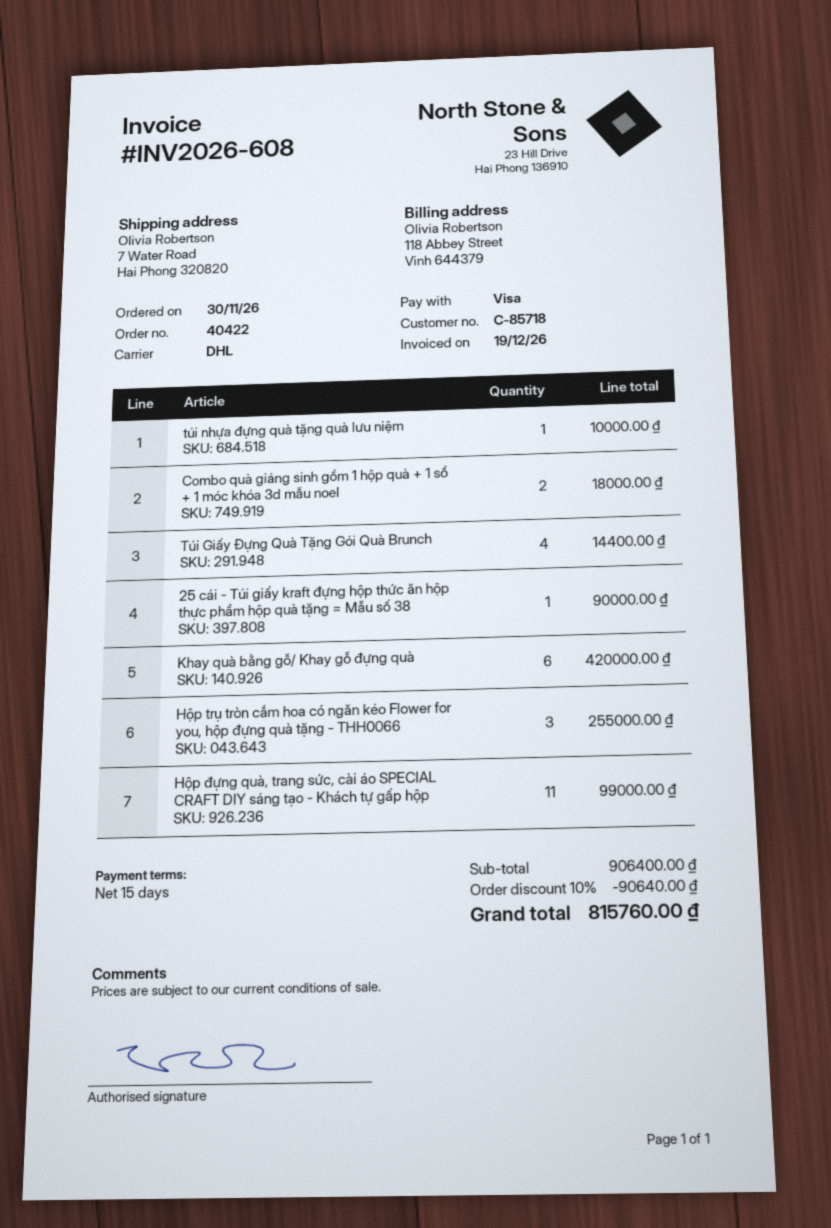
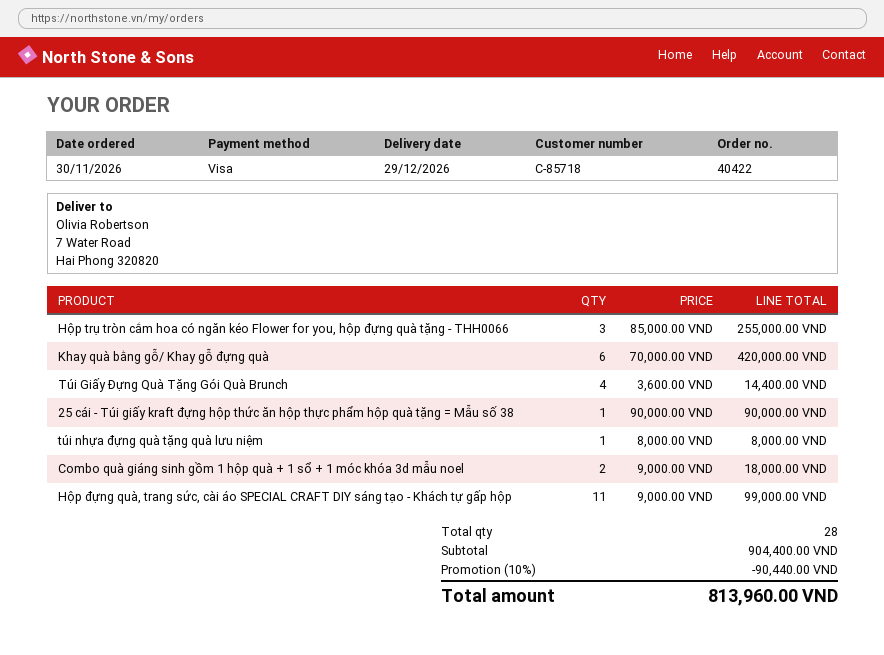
túi nhựa đựng quà tặng quà lưu niệm: 1 for 10000.00 -> 1 for 8000.00
subtotal: 906400.00 -> 904400.00
discount: 10% = 90640.00 -> 10% = 90440.00
total: 815760.00 -> 813960.00

